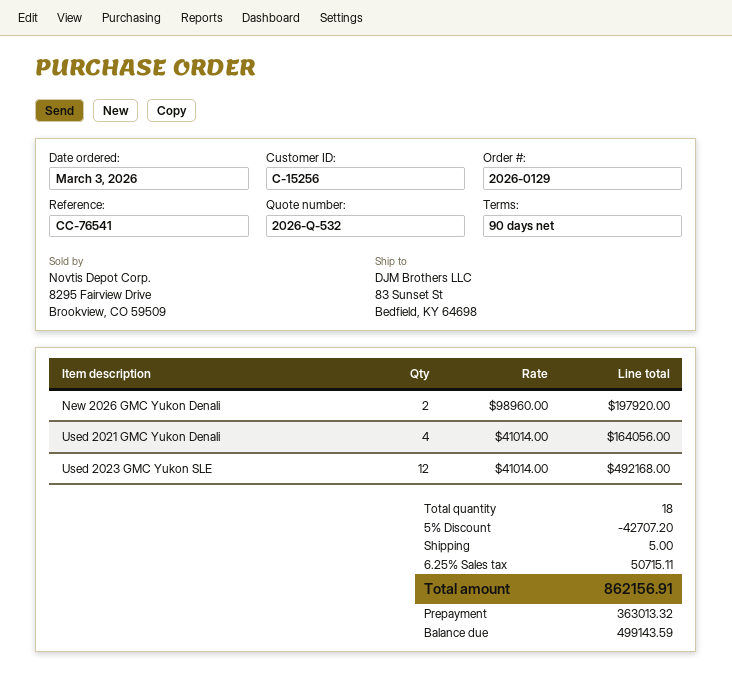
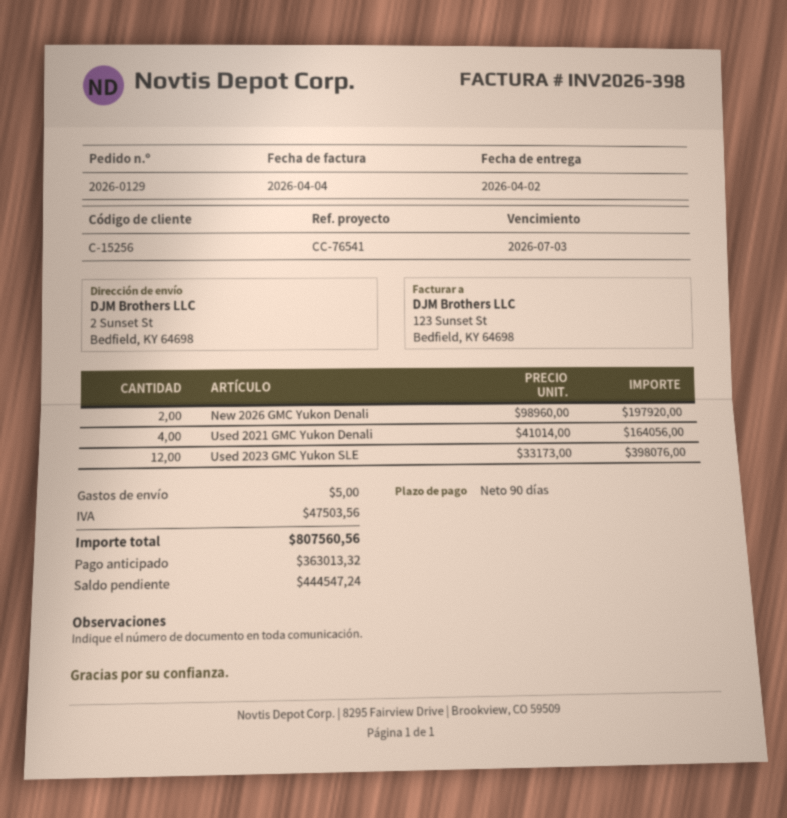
ship to: 83 Sunset St, Bedfield, KY 64698 -> 2 Sunset St, Bedfield, KY 64698
Used 2023 GMC Yukon SLE: 12 x 41014.00 = 492168.00 -> 12 x 33173.00 = 398076.00
discount: 5% = 42707.20 -> none
tax: 50715.11 -> 47503.56
total: 862156.91 -> 807560.56
balance: 499143.59 -> 444547.24

